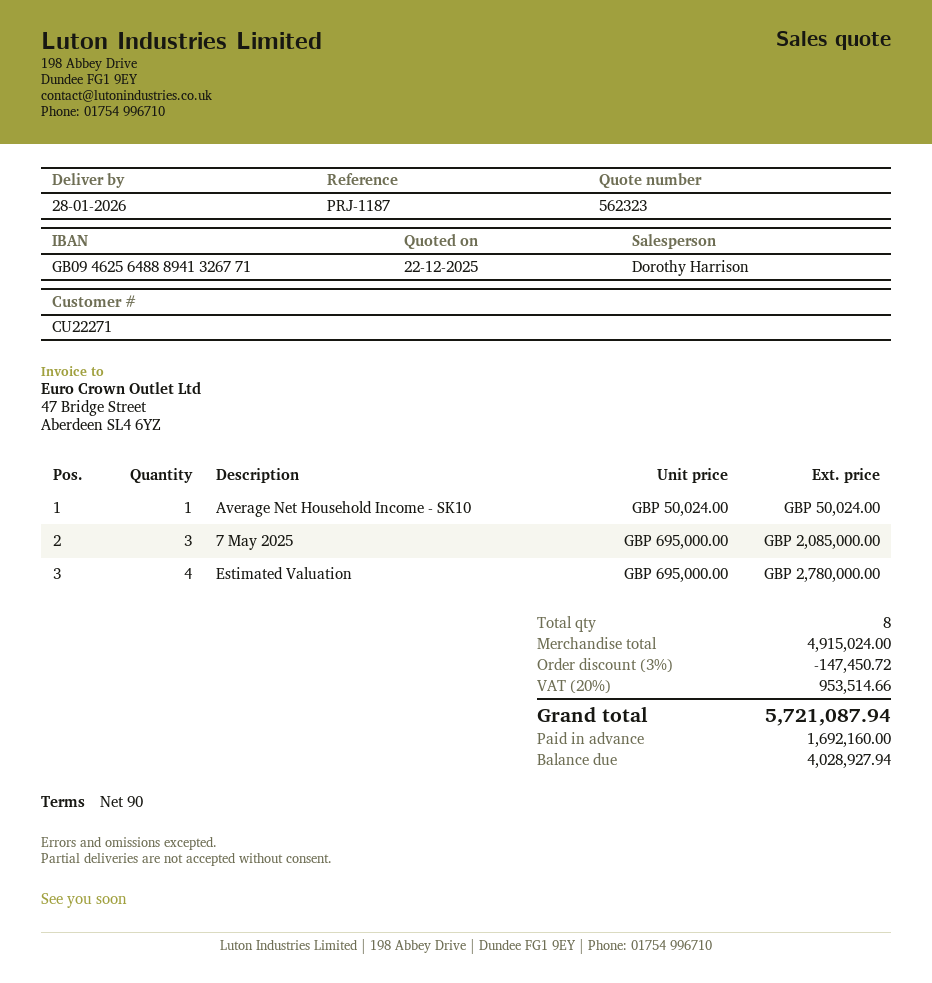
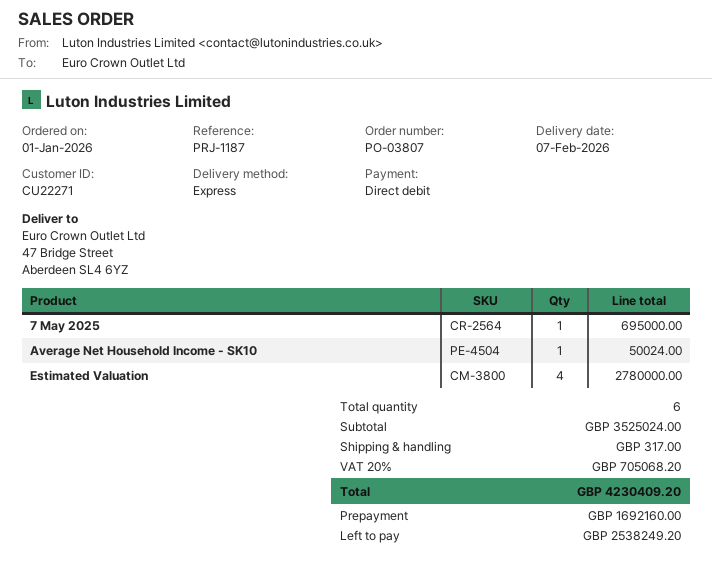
delivery date: 2026-01-28 -> 2026-02-07
7 May 2025: 3 for 2085000.00 -> 1 for 695000.00
total quantity: 8 -> 6
subtotal: 4915024.00 -> 3525024.00
discount: 3% = 147450.72 -> none
shipping: none -> 317.00
tax: 20% = 953514.66 -> 20% = 705068.20
total: 5721087.94 -> 4230409.20
balance: 4028927.94 -> 2538249.20

